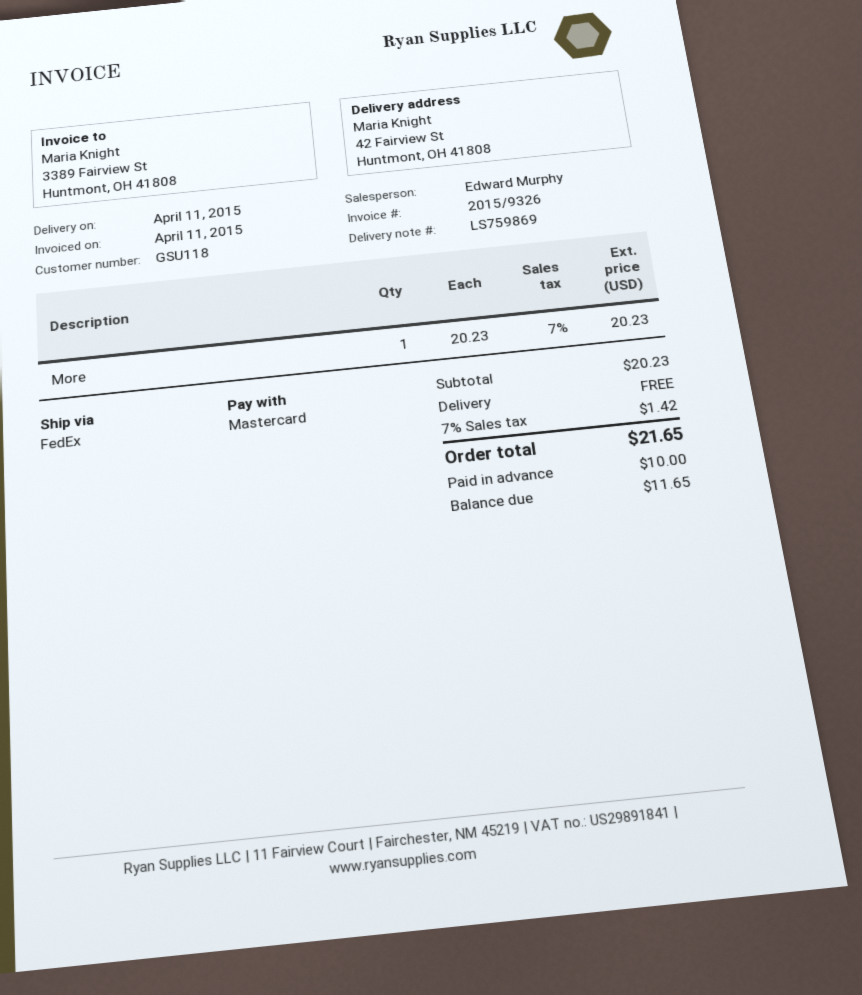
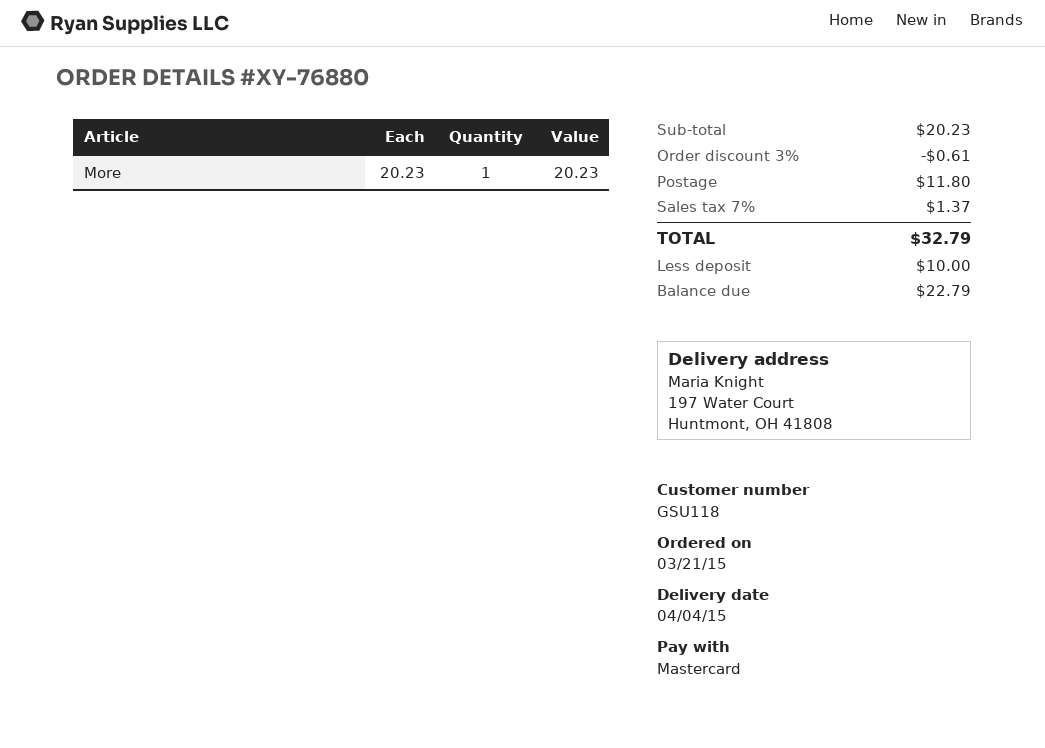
delivery date: 2015-04-11 -> 2015-04-04
ship to: 42 Fairview St, Huntmont, OH 41808 -> 197 Water Court, Huntmont, OH 41808
discount: none -> 3% = 0.61
shipping: 0.00 -> 11.80
tax: 7% = 1.42 -> 7% = 1.37
total: 21.65 -> 32.79
balance: 11.65 -> 22.79

